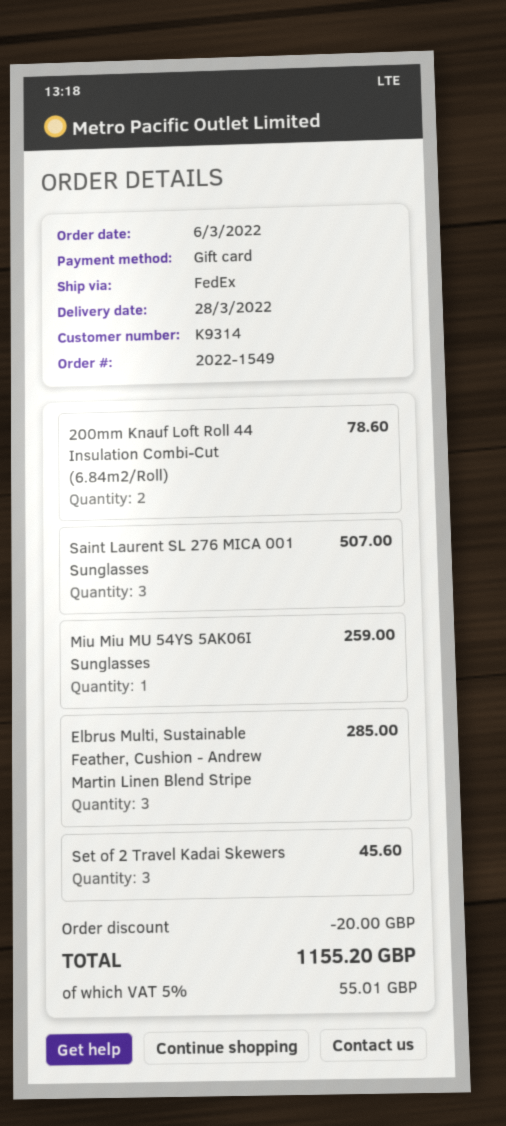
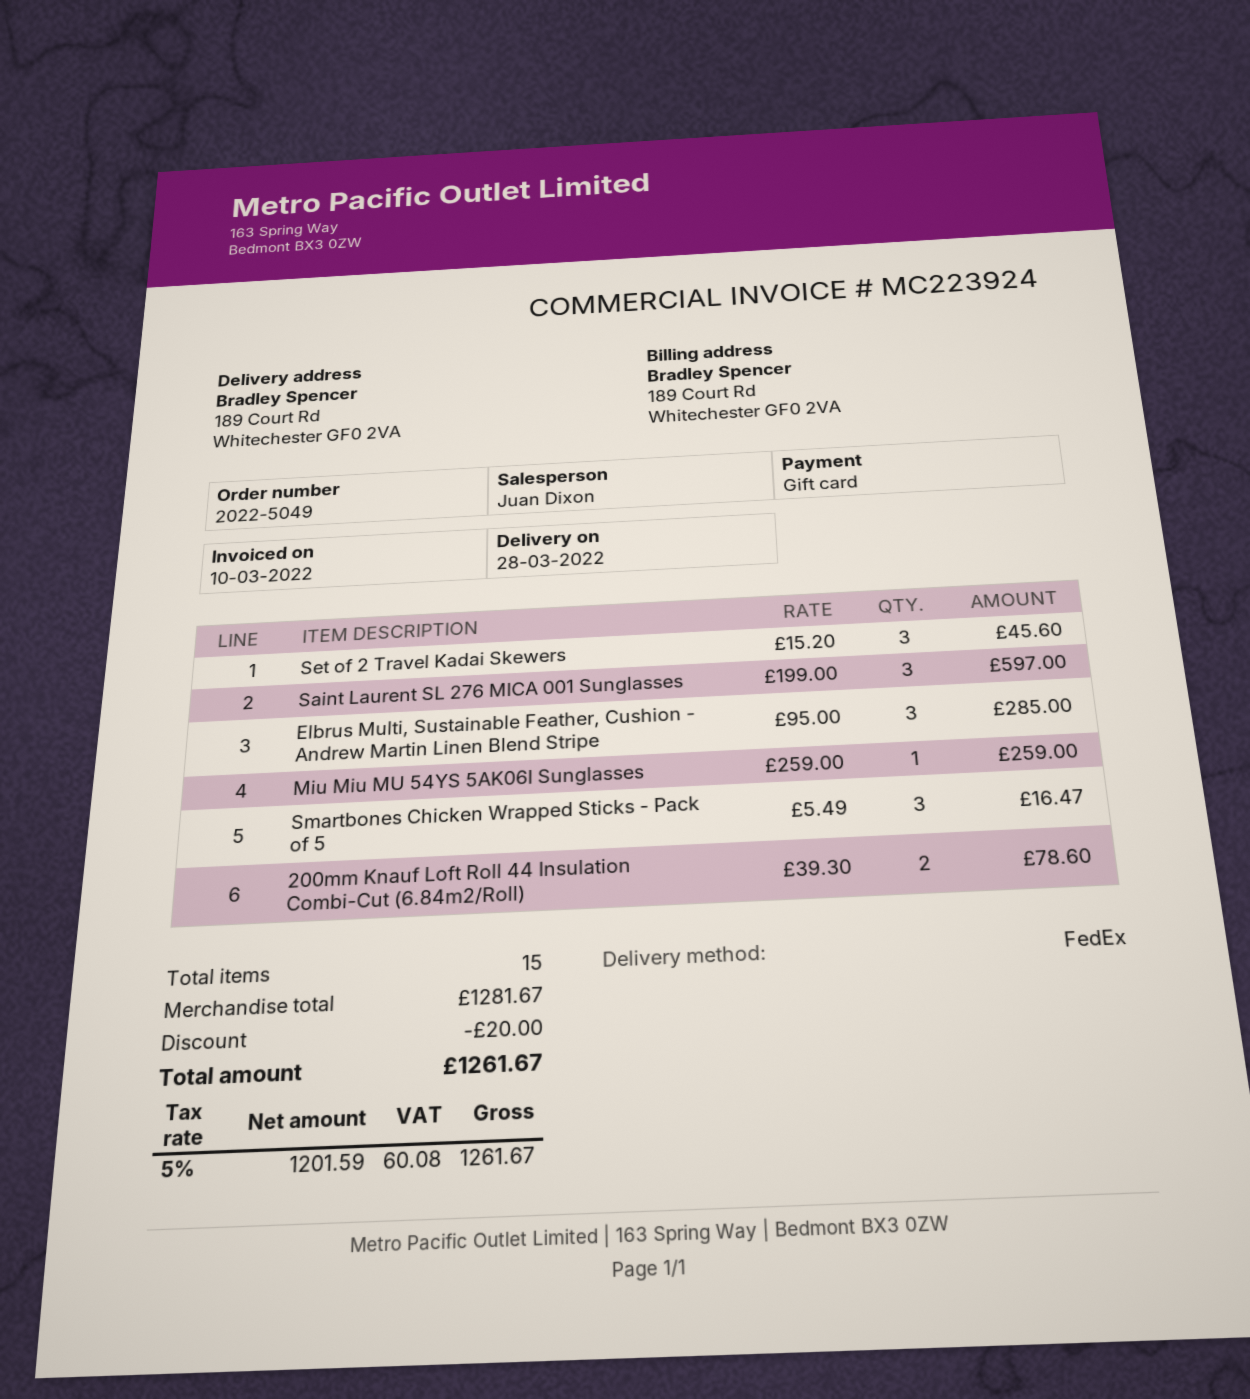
order number: 2022-1549 -> 2022-5049
Saint Laurent SL 276 MICA 001 Sunglasses: 3 for 507.00 -> 3 for 597.00
Smartbones Chicken Wrapped Sticks - Pack of 5: none -> 3 for 16.47
tax: 5% = 55.01 -> 5% = 60.08
total: 1155.20 -> 1261.67

